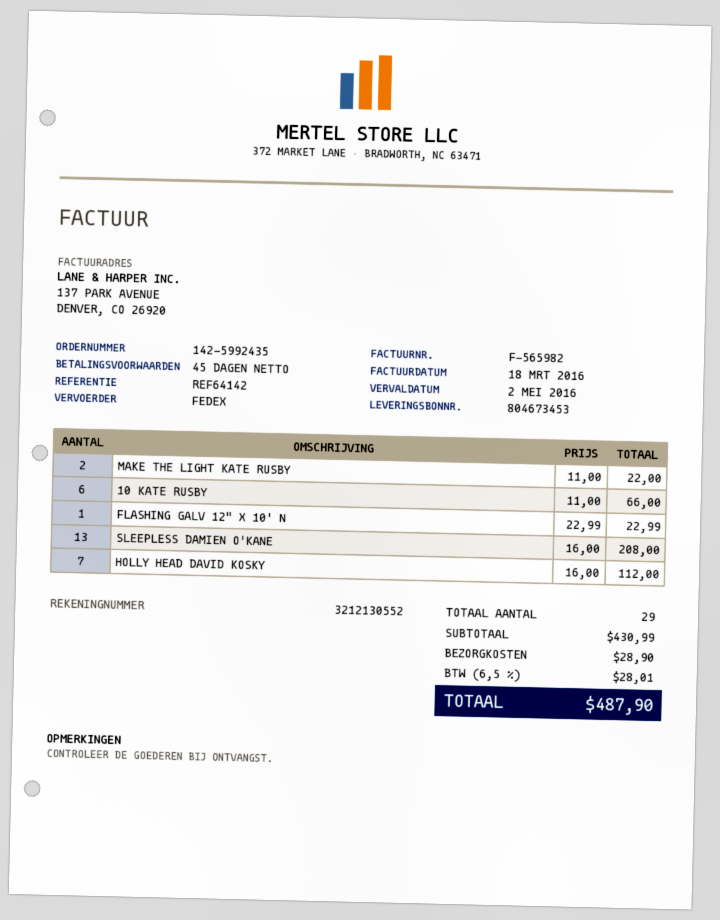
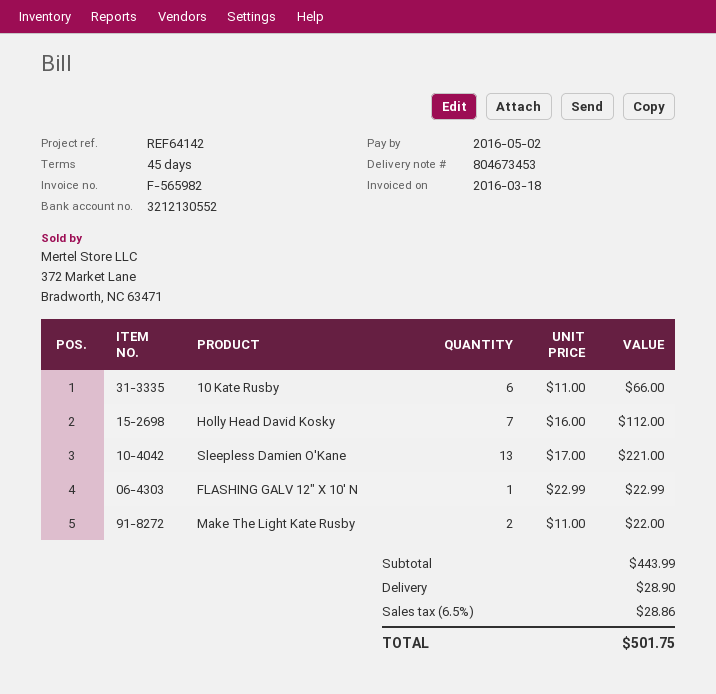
SLEEPLESS DAMIEN O'KANE: 13 x 16.00 = 208.00 -> 13 x 17.00 = 221.00
subtotal: 430.99 -> 443.99
tax: 6.5% = 28.01 -> 6.5% = 28.86
total: 487.90 -> 501.75

